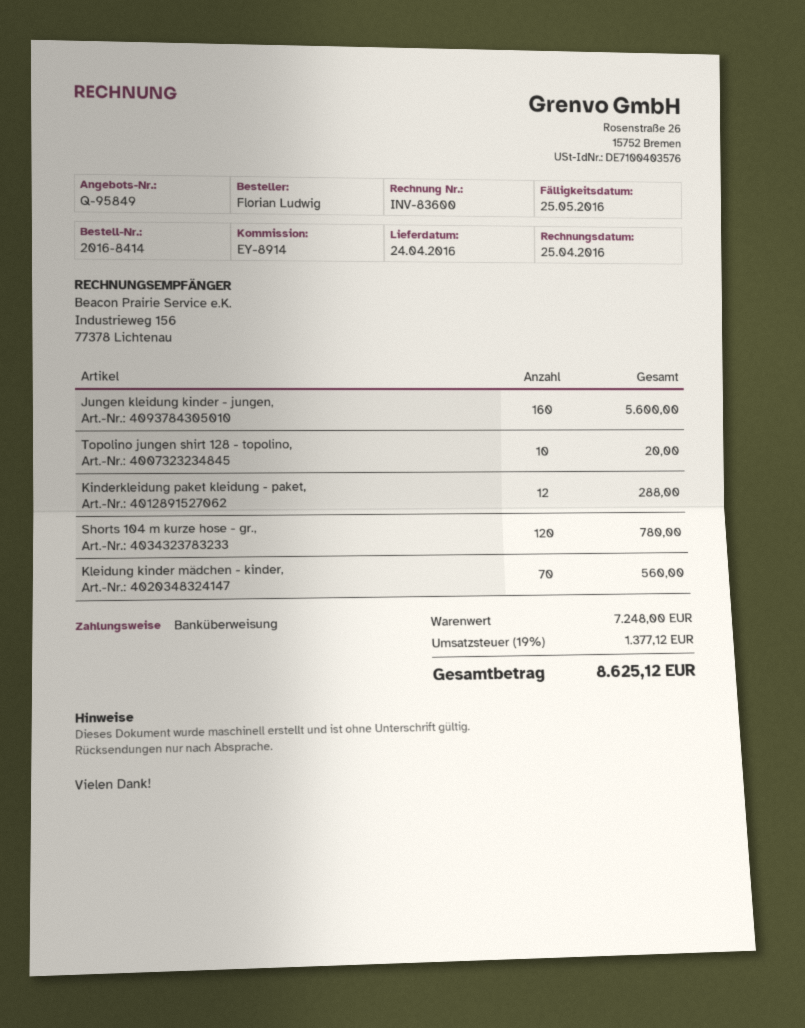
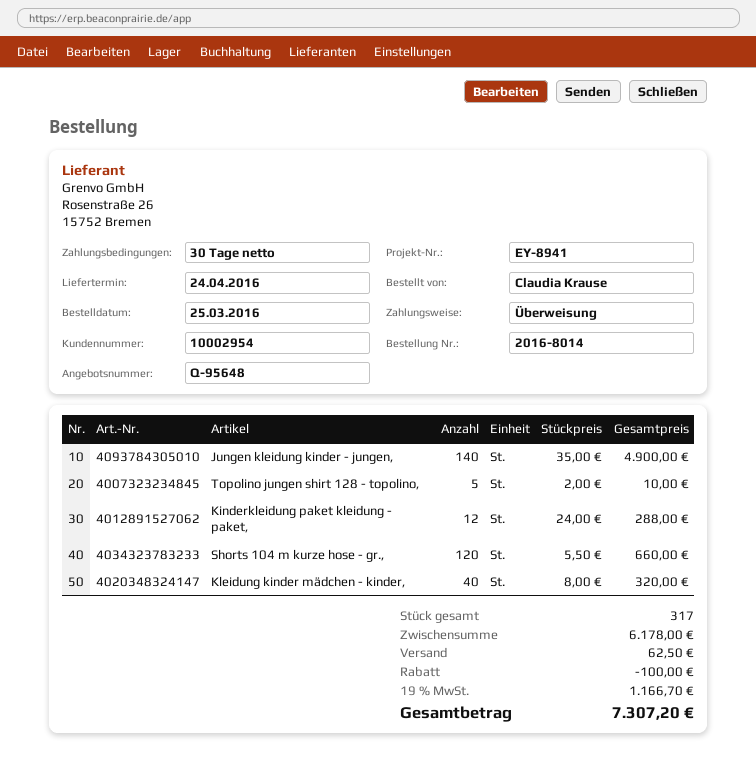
quote number: Q-95849 -> Q-95648
order number: 2016-8414 -> 2016-8014
reference: EY-8914 -> EY-8941
ordered by: Florian Ludwig -> Claudia Krause
Jungen kleidung kinder - jungen,: 160 for 5600.00 -> 140 for 4900.00
Topolino jungen shirt 128 - topolino,: 10 for 20.00 -> 5 for 10.00
Shorts 104 m kurze hose - gr.,: 120 for 780.00 -> 120 for 660.00
Kleidung kinder mädchen - kinder,: 70 for 560.00 -> 40 for 320.00
subtotal: 7248.00 -> 6178.00
discount: none -> 100.00
shipping: none -> 62.50
tax: 19% = 1377.12 -> 19% = 1166.70
total: 8625.12 -> 7307.20

